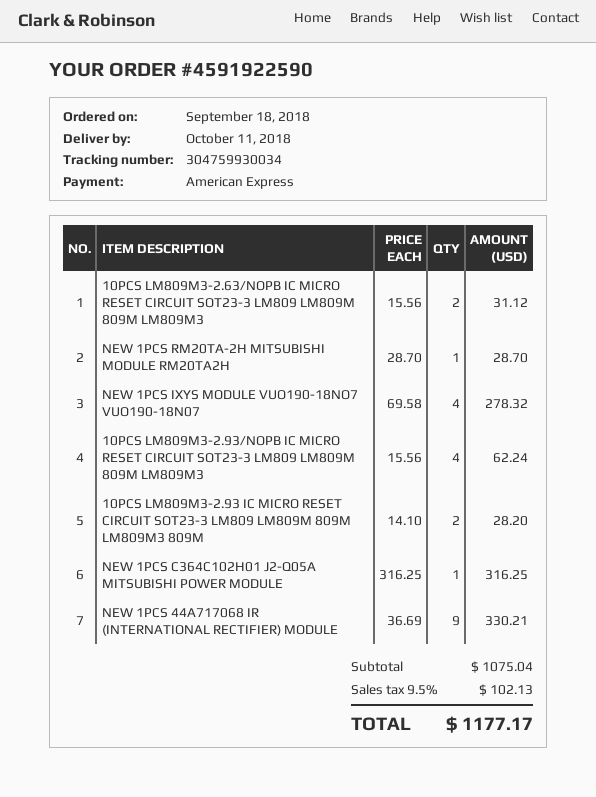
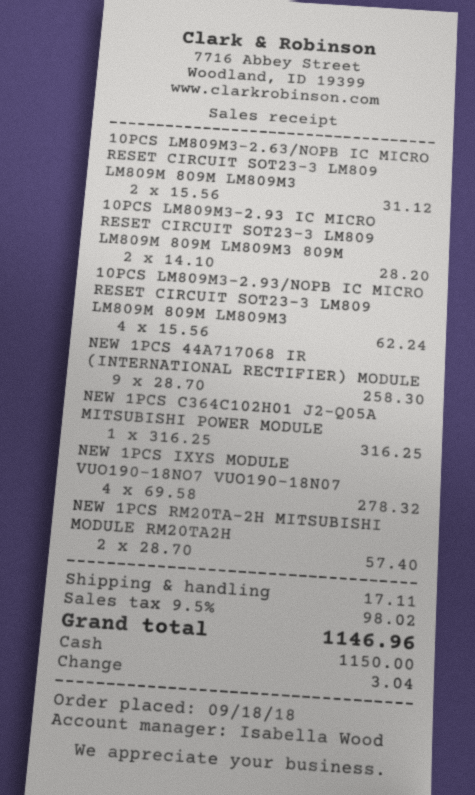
payment method: American Express -> cash
NEW 1PCS RM20TA-2H MITSUBISHI MODULE RM20TA2H: 1 x 28.70 = 28.70 -> 2 x 28.70 = 57.40
NEW 1PCS 44A717068 IR (INTERNATIONAL RECTIFIER) MODULE: 9 x 36.69 = 330.21 -> 9 x 28.70 = 258.30
shipping: none -> 17.11
tax: 9.5% = 102.13 -> 9.5% = 98.02
total: 1177.17 -> 1146.96

